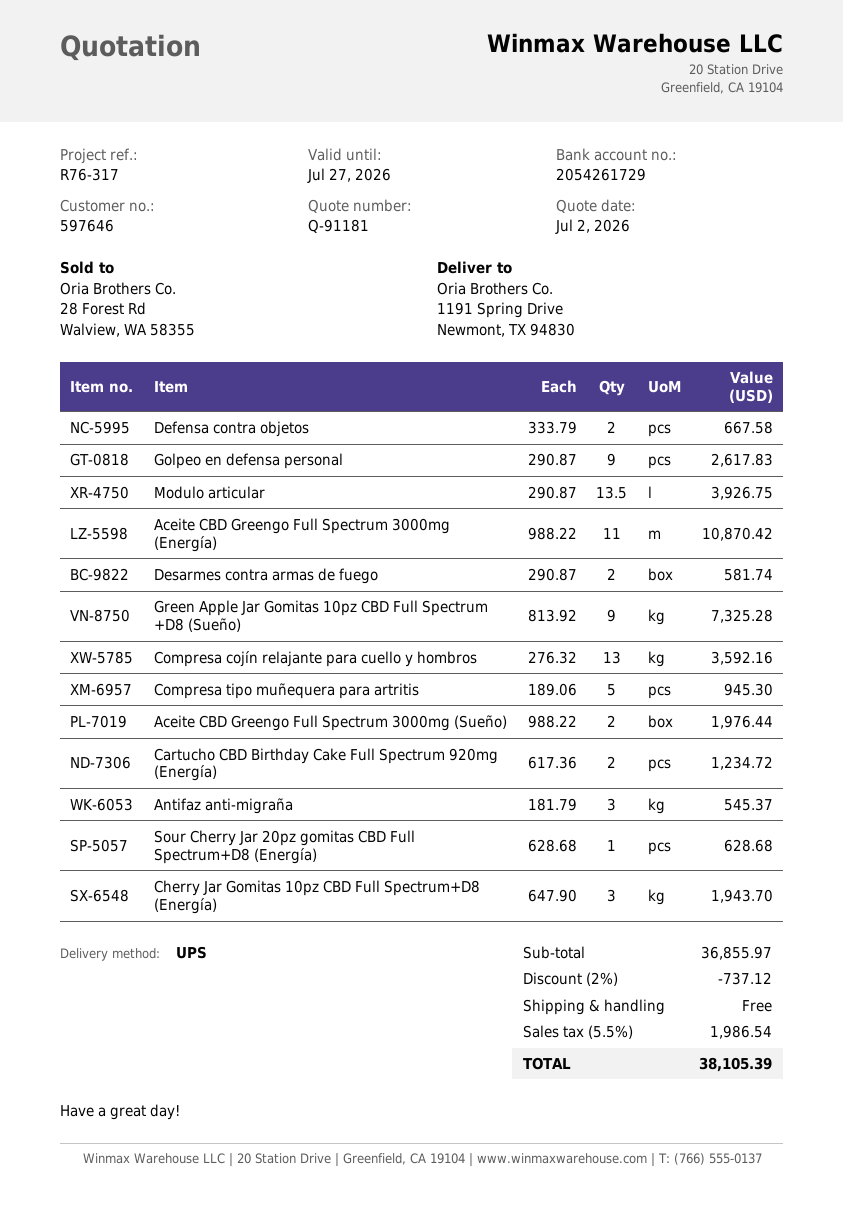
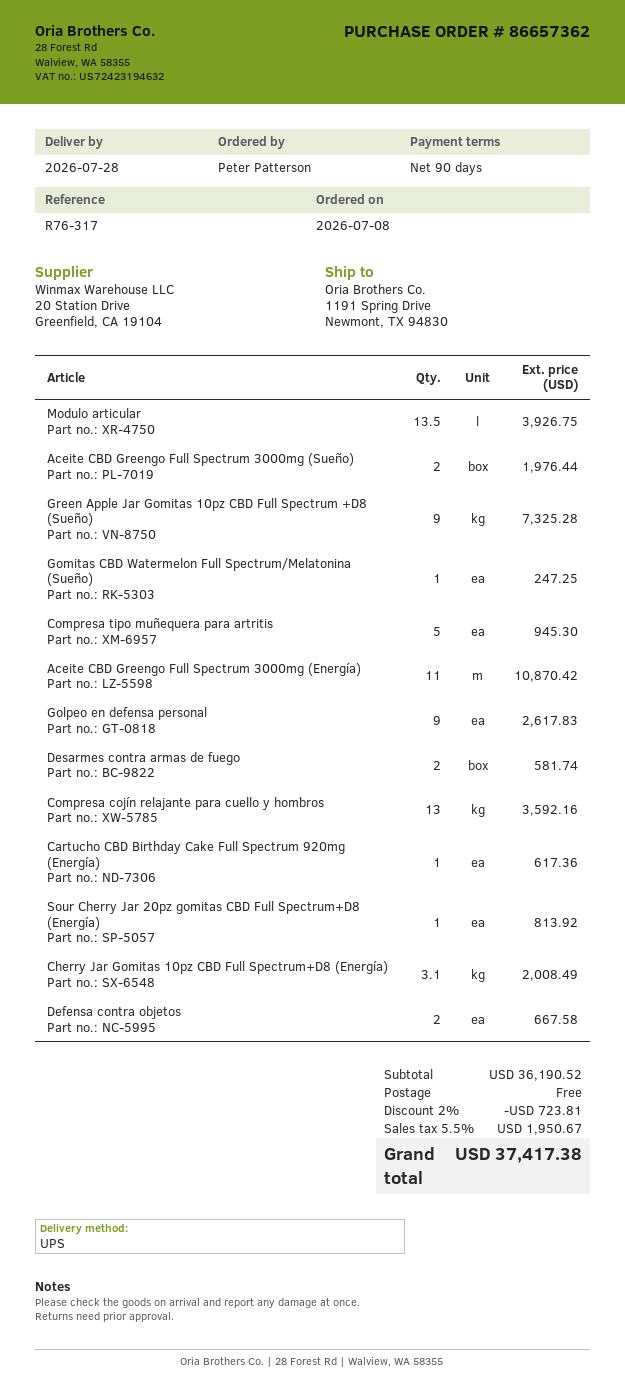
Cartucho CBD Birthday Cake Full Spectrum 920mg (Energía): 2 for 1234.72 -> 1 for 617.36
Antifaz anti-migraña: 3 for 545.37 -> none
Sour Cherry Jar 20pz gomitas CBD Full Spectrum+D8 (Energía): 1 for 628.68 -> 1 for 813.92
Cherry Jar Gomitas 10pz CBD Full Spectrum+D8 (Energía): 3 for 1943.70 -> 3.1 for 2008.49
Gomitas CBD Watermelon Full Spectrum/Melatonina (Sueño): none -> 1 for 247.25
subtotal: 36855.97 -> 36190.52
discount: 2% = 737.12 -> 2% = 723.81
tax: 5.5% = 1986.54 -> 5.5% = 1950.67
total: 38105.39 -> 37417.38

